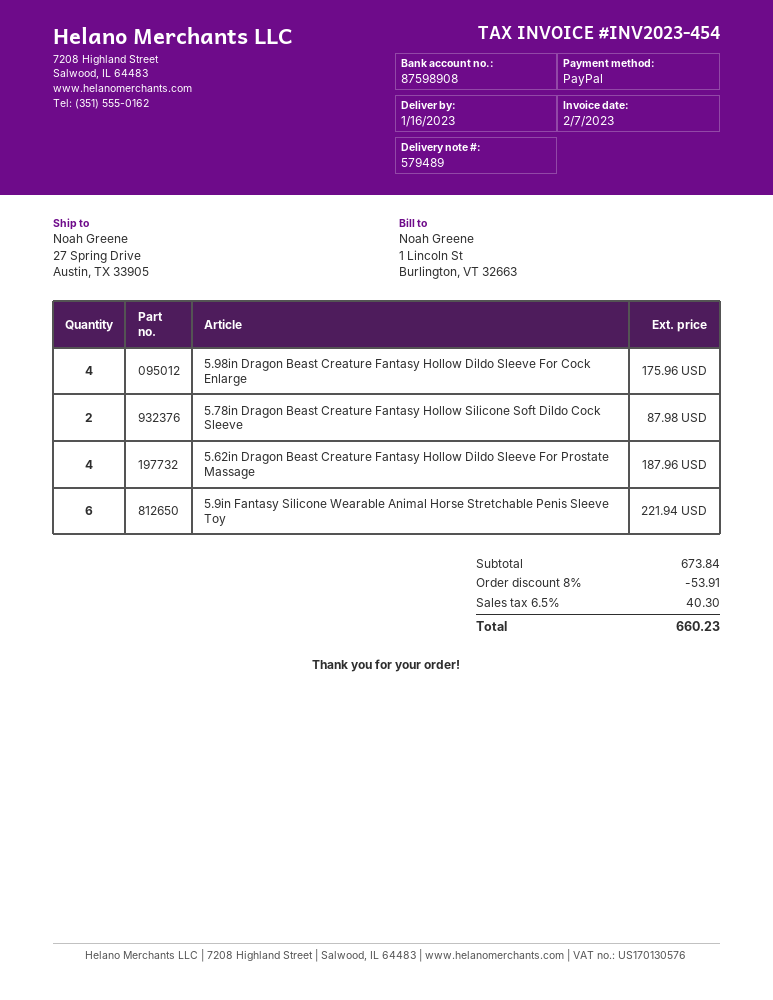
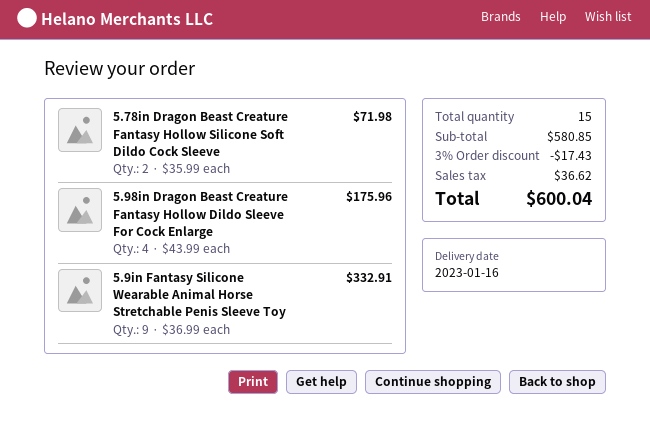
5.78in Dragon Beast Creature Fantasy Hollow Silicone Soft Dildo Cock Sleeve: 2 for 87.98 -> 2 for 71.98
5.62in Dragon Beast Creature Fantasy Hollow Dildo Sleeve For Prostate Massage: 4 for 187.96 -> none
5.9in Fantasy Silicone Wearable Animal Horse Stretchable Penis Sleeve Toy: 6 for 221.94 -> 9 for 332.91
subtotal: 673.84 -> 580.85
discount: 8% = 53.91 -> 3% = 17.43
tax: 40.30 -> 36.62
total: 660.23 -> 600.04

